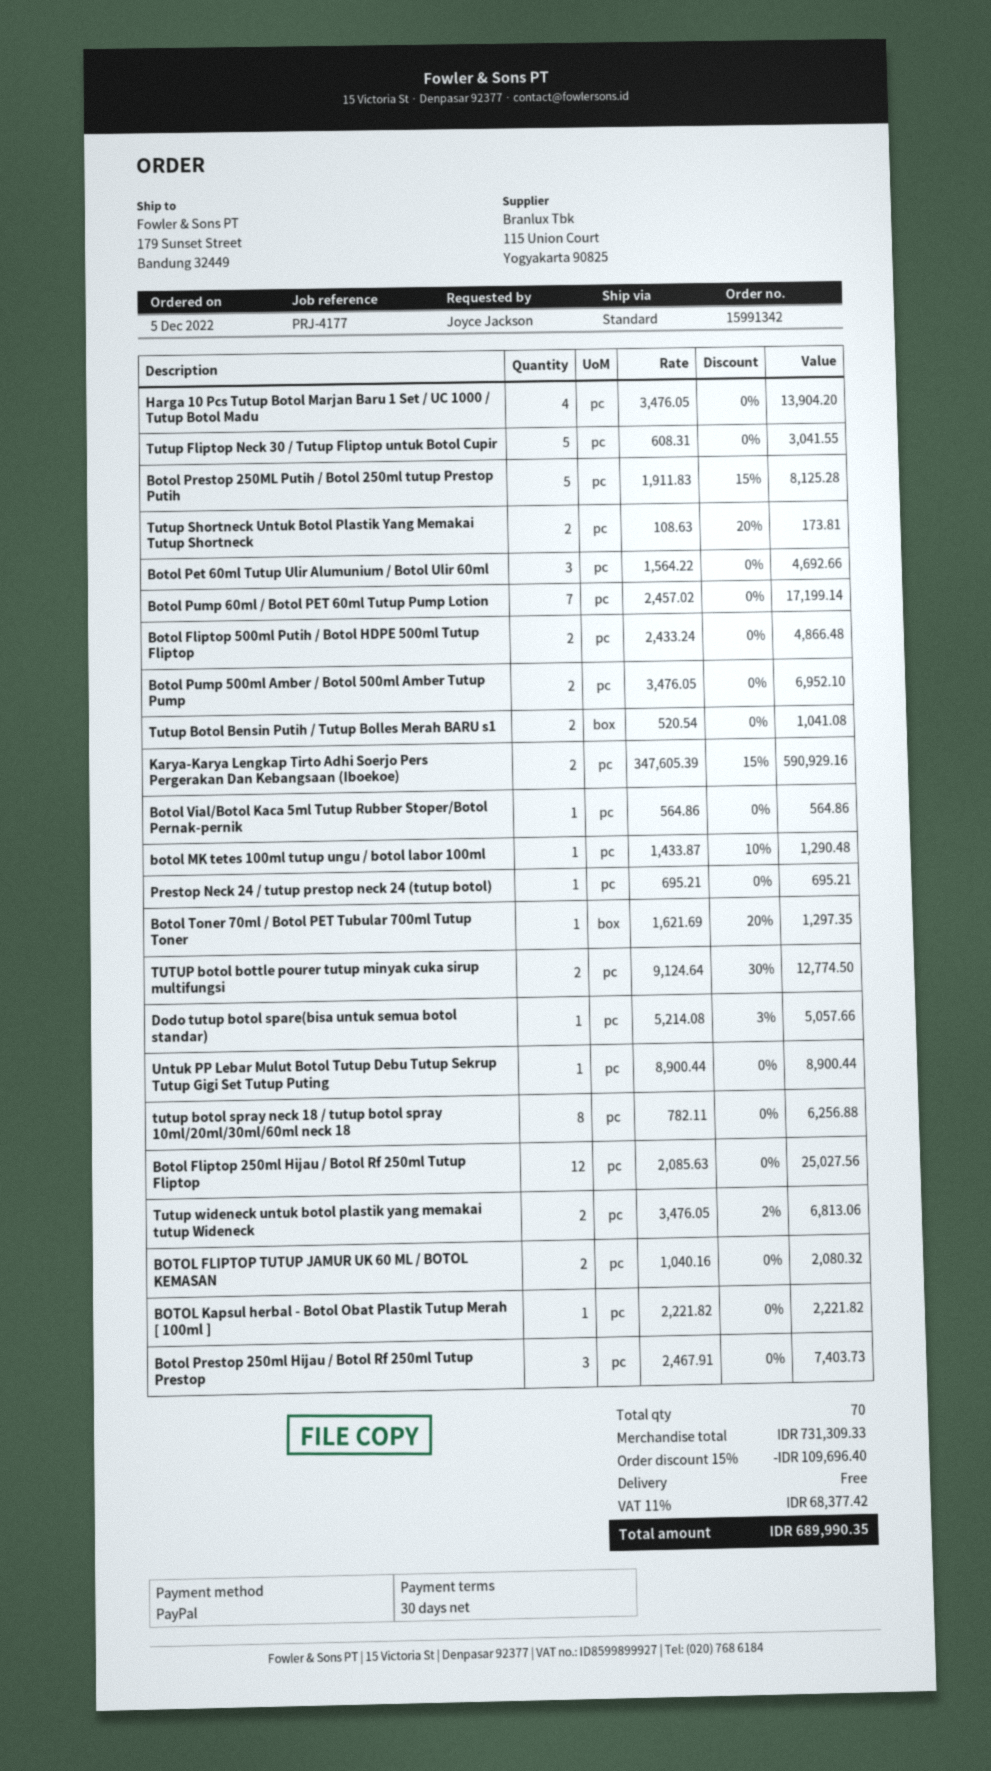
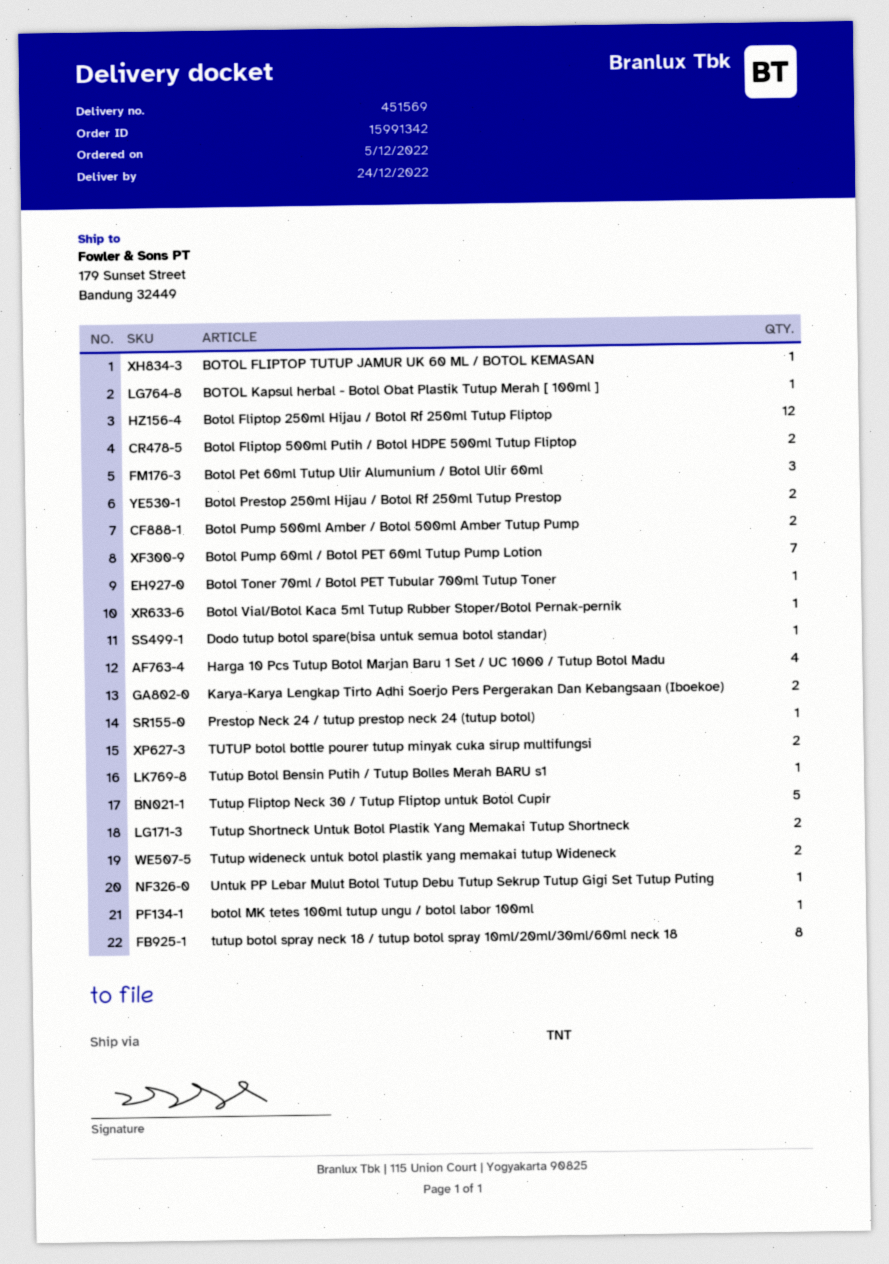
shipping method: standard -> TNT
Botol Prestop 250ML Putih / Botol 250ml tutup Prestop Putih: 5 -> none
Tutup Botol Bensin Putih / Tutup Bolles Merah BARU s1: 2 -> 1
BOTOL FLIPTOP TUTUP JAMUR UK 60 ML / BOTOL KEMASAN: 2 -> 1
Botol Prestop 250ml Hijau / Botol Rf 250ml Tutup Prestop: 3 -> 2

